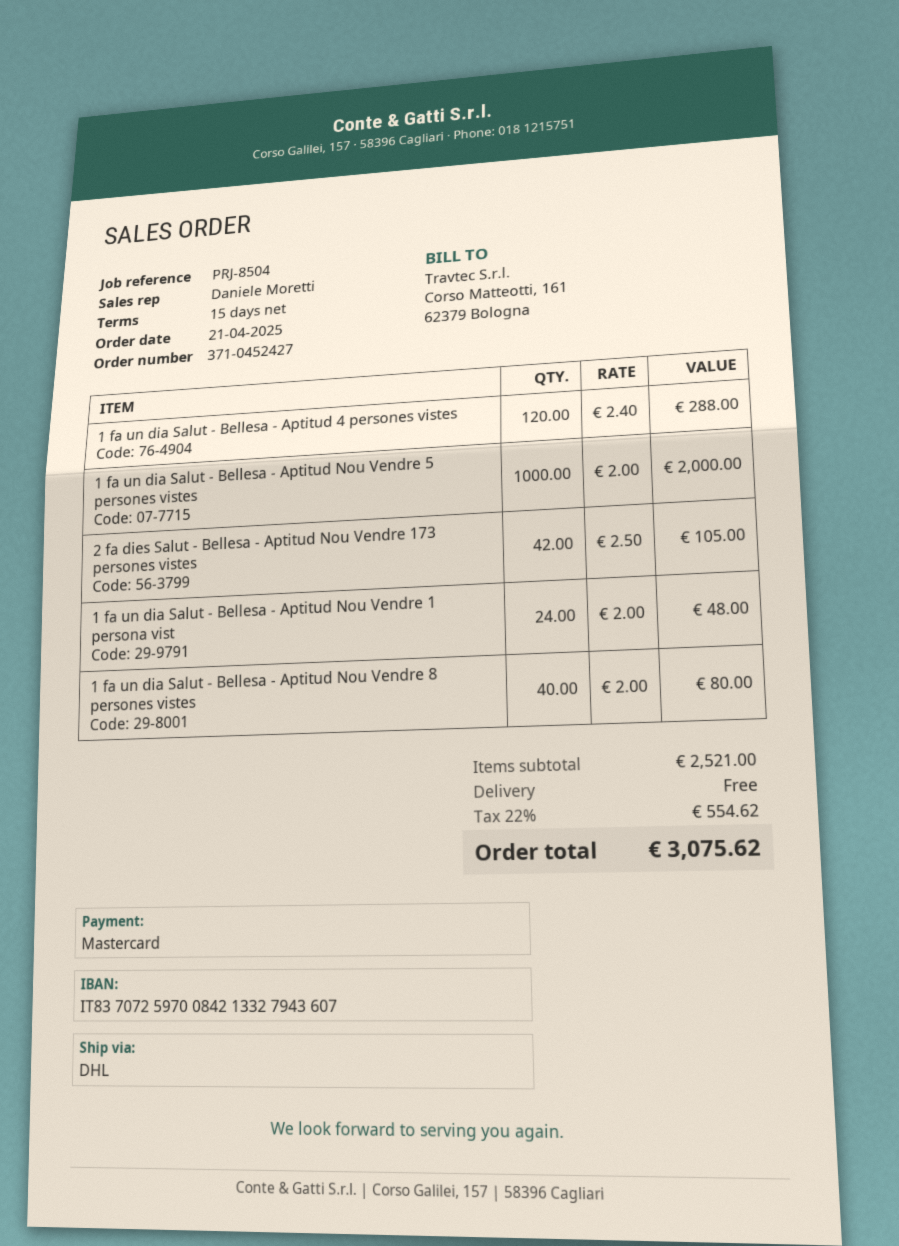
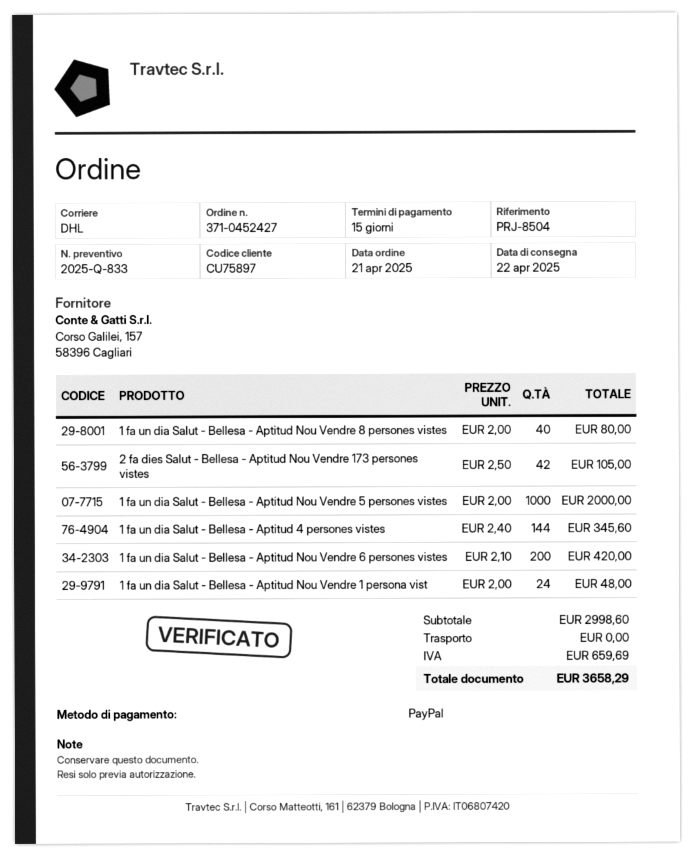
payment method: Mastercard -> PayPal
1 fa un dia Salut - Bellesa - Aptitud 4 persones vistes: 120 x 2.40 = 288.00 -> 144 x 2.40 = 345.60
1 fa un dia Salut - Bellesa - Aptitud Nou Vendre 6 persones vistes: none -> 200 x 2.10 = 420.00
subtotal: 2521.00 -> 2998.60
tax: 554.62 -> 659.69
total: 3075.62 -> 3658.29

